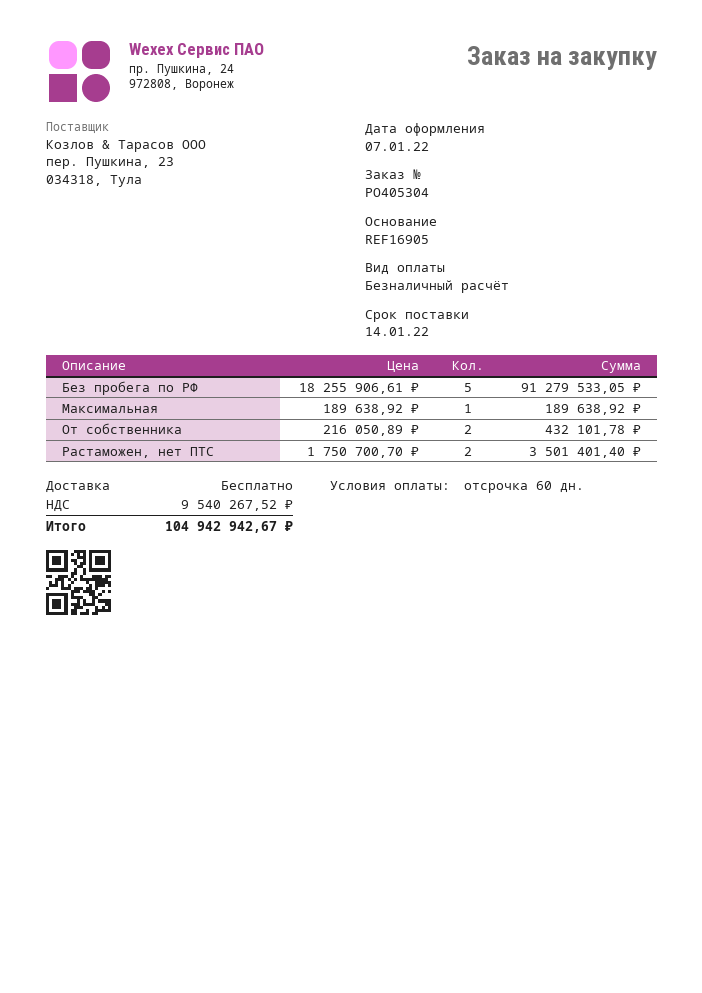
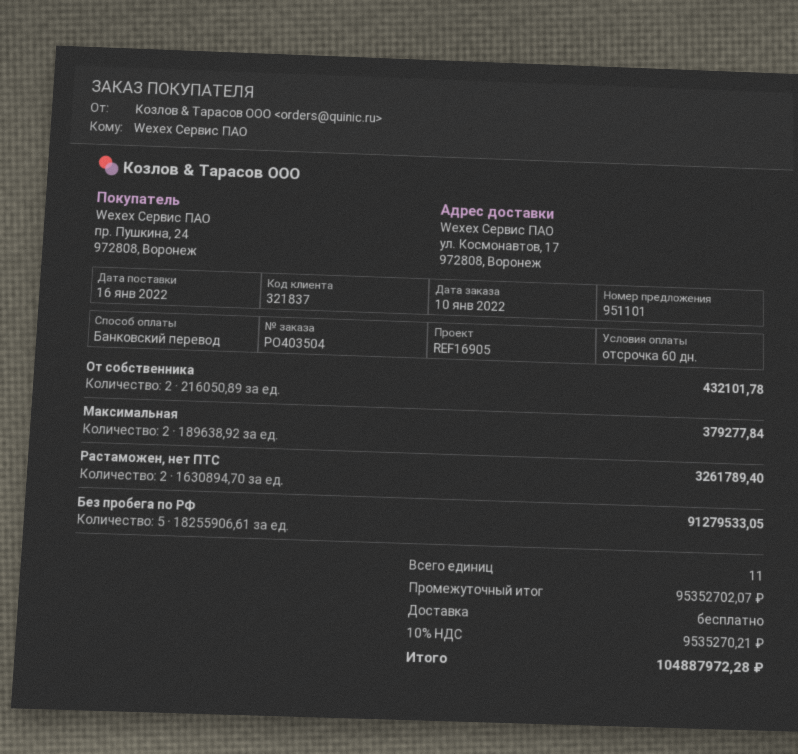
order number: PO405304 -> PO403504
order date: 2022-01-07 -> 2022-01-10
delivery date: 2022-01-14 -> 2022-01-16
Максимальная: 1 x 189638.92 = 189638.92 -> 2 x 189638.92 = 379277.84
Растаможен, нет ПТС: 2 x 1750700.70 = 3501401.40 -> 2 x 1630894.70 = 3261789.40
tax: 9540267.52 -> 9535270.21
total: 104942942.67 -> 104887972.28

